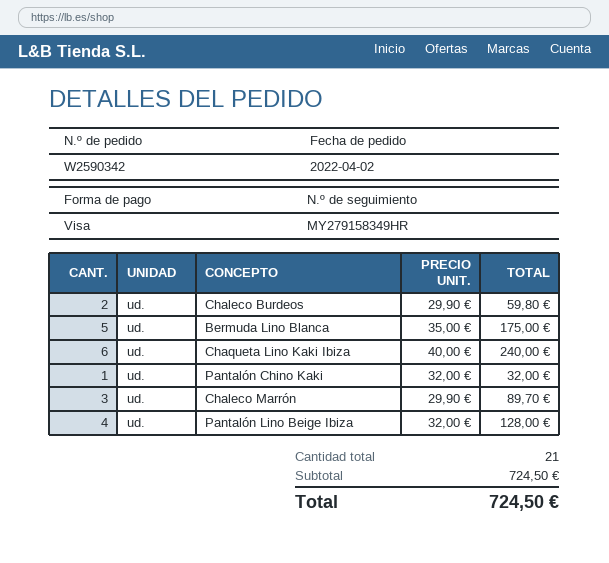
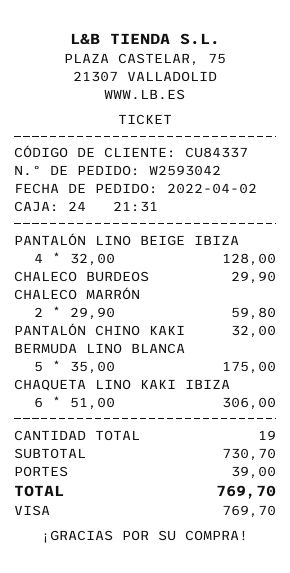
order number: W2590342 -> W2593042
Chaleco Burdeos: 2 x 29.90 = 59.80 -> 1 x 29.90 = 29.90
Chaqueta Lino Kaki Ibiza: 6 x 40.00 = 240.00 -> 6 x 51.00 = 306.00
Chaleco Marrón: 3 x 29.90 = 89.70 -> 2 x 29.90 = 59.80
total quantity: 21 -> 19
subtotal: 724.50 -> 730.70
shipping: none -> 39.00
total: 724.50 -> 769.70

